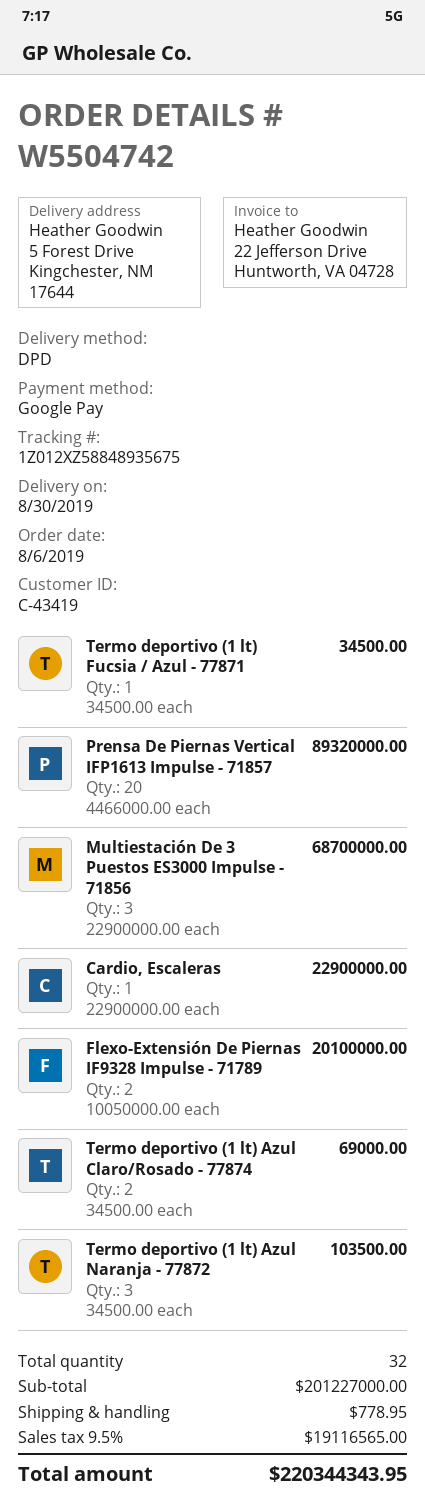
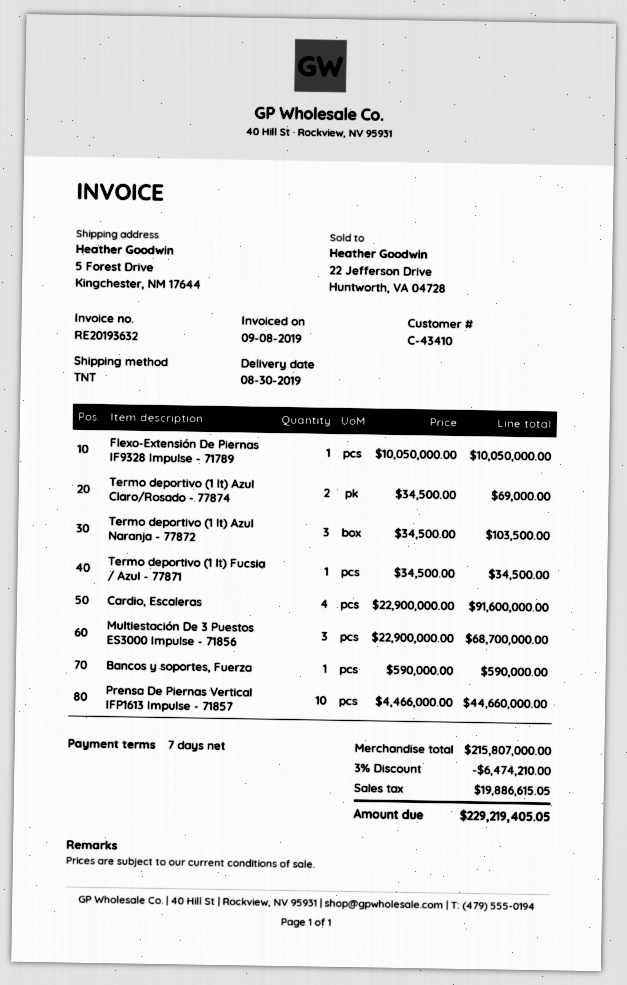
customer number: C-43419 -> C-43410
shipping method: DPD -> TNT
Prensa De Piernas Vertical IFP1613 Impulse - 71857: 20 x 4466000.00 = 89320000.00 -> 10 x 4466000.00 = 44660000.00
Cardio, Escaleras: 1 x 22900000.00 = 22900000.00 -> 4 x 22900000.00 = 91600000.00
Flexo-Extensión De Piernas IF9328 Impulse - 71789: 2 x 10050000.00 = 20100000.00 -> 1 x 10050000.00 = 10050000.00
Bancos y soportes, Fuerza: none -> 1 x 590000.00 = 590000.00
subtotal: 201227000.00 -> 215807000.00
discount: none -> 3% = 6474210.00
shipping: 778.95 -> none
tax: 19116565.00 -> 19886615.05
total: 220344343.95 -> 229219405.05

